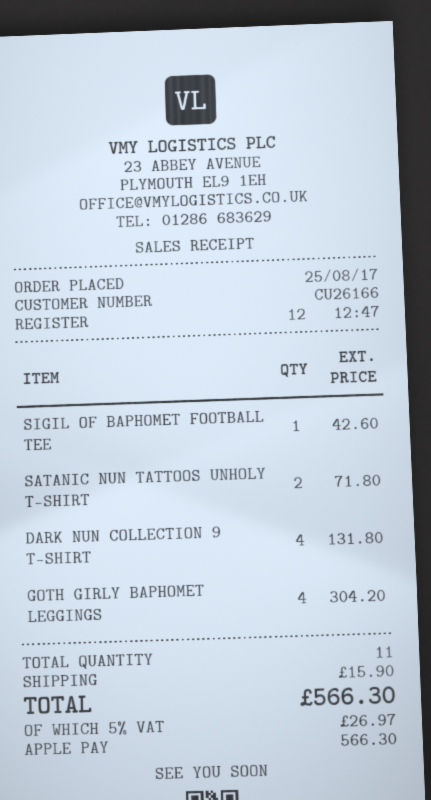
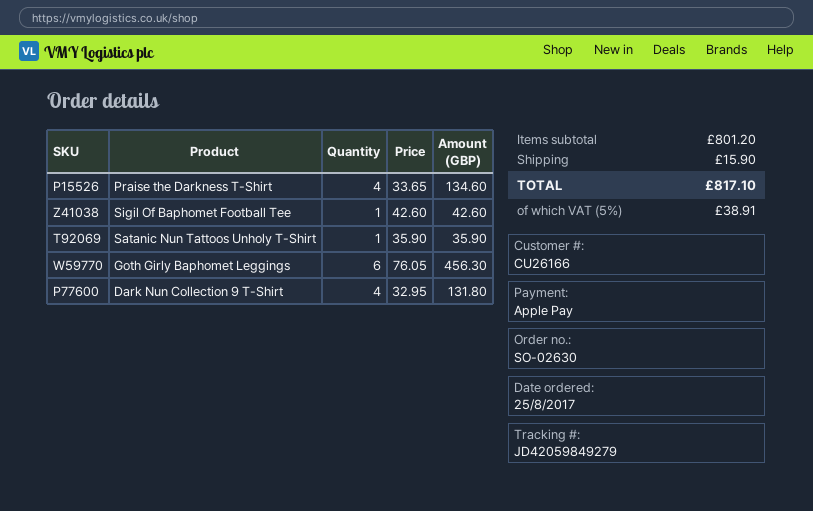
SATANIC NUN TATTOOS UNHOLY T-SHIRT: 2 for 71.80 -> 1 for 35.90
GOTH GIRLY BAPHOMET LEGGINGS: 4 for 304.20 -> 6 for 456.30
Praise the Darkness T-Shirt: none -> 4 for 134.60
tax: 5% = 26.97 -> 5% = 38.91
total: 566.30 -> 817.10

